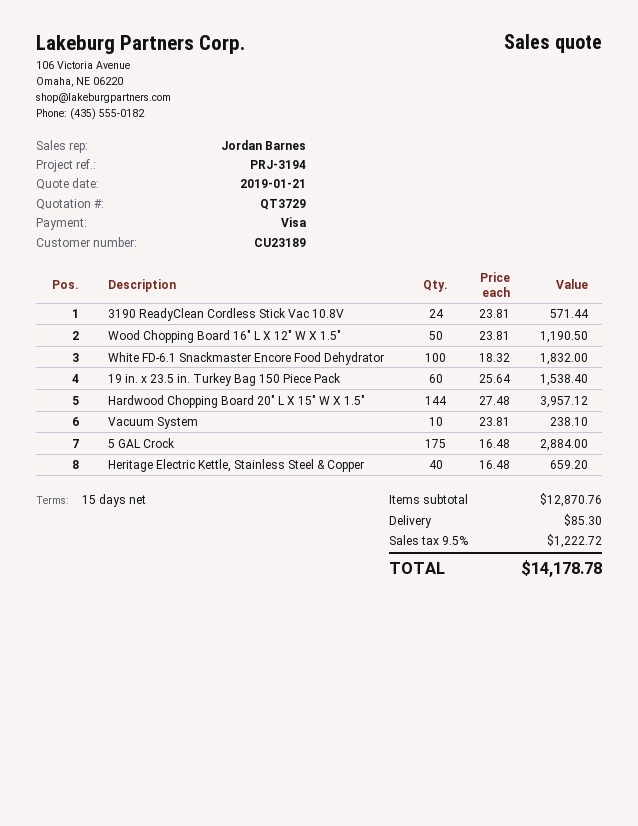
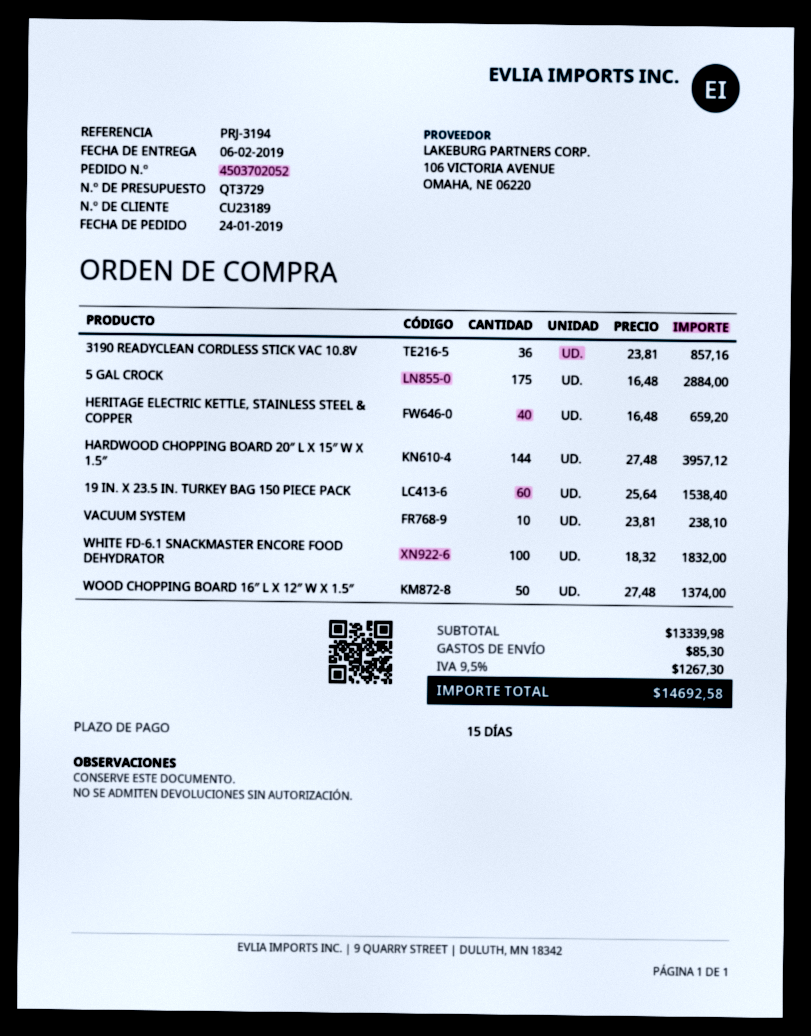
3190 ReadyClean Cordless Stick Vac 10.8V: 24 x 23.81 = 571.44 -> 36 x 23.81 = 857.16
Wood Chopping Board 16″ L X 12″ W X 1.5″: 50 x 23.81 = 1190.50 -> 50 x 27.48 = 1374.00
subtotal: 12870.76 -> 13339.98
tax: 9.5% = 1222.72 -> 9.5% = 1267.30
total: 14178.78 -> 14692.58

